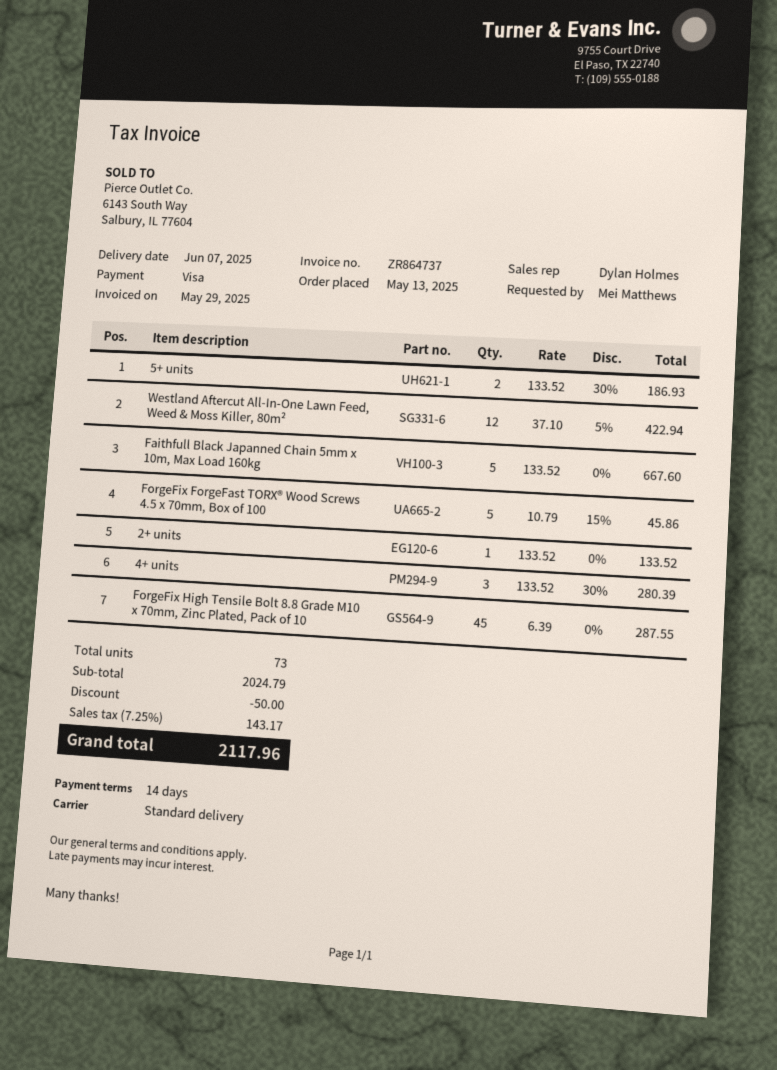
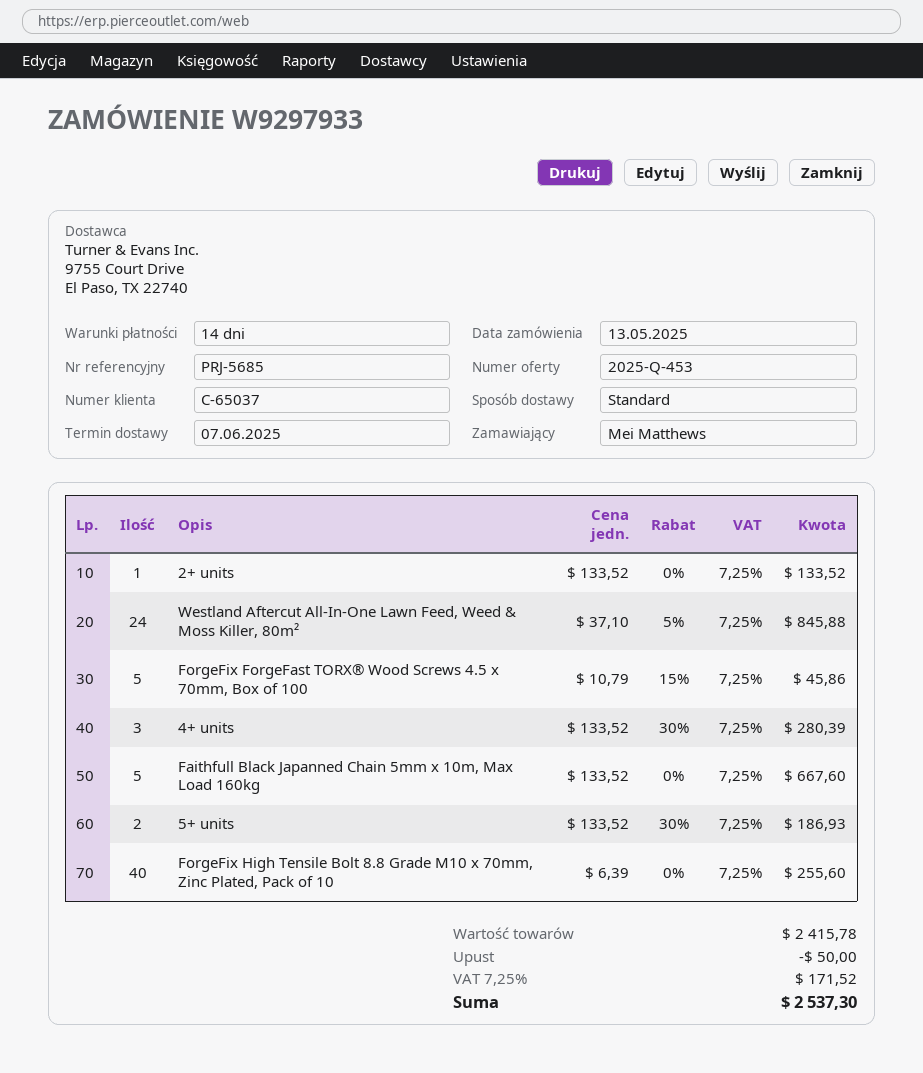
Westland Aftercut All-In-One Lawn Feed, Weed & Moss Killer, 80m²: 12 x 37.10 - 5% = 422.94 -> 24 x 37.10 - 5% = 845.88
ForgeFix High Tensile Bolt 8.8 Grade M10 x 70mm, Zinc Plated, Pack of 10: 45 x 6.39 = 287.55 -> 40 x 6.39 = 255.60
subtotal: 2024.79 -> 2415.78
tax: 7.25% = 143.17 -> 7.25% = 171.52
total: 2117.96 -> 2537.30

